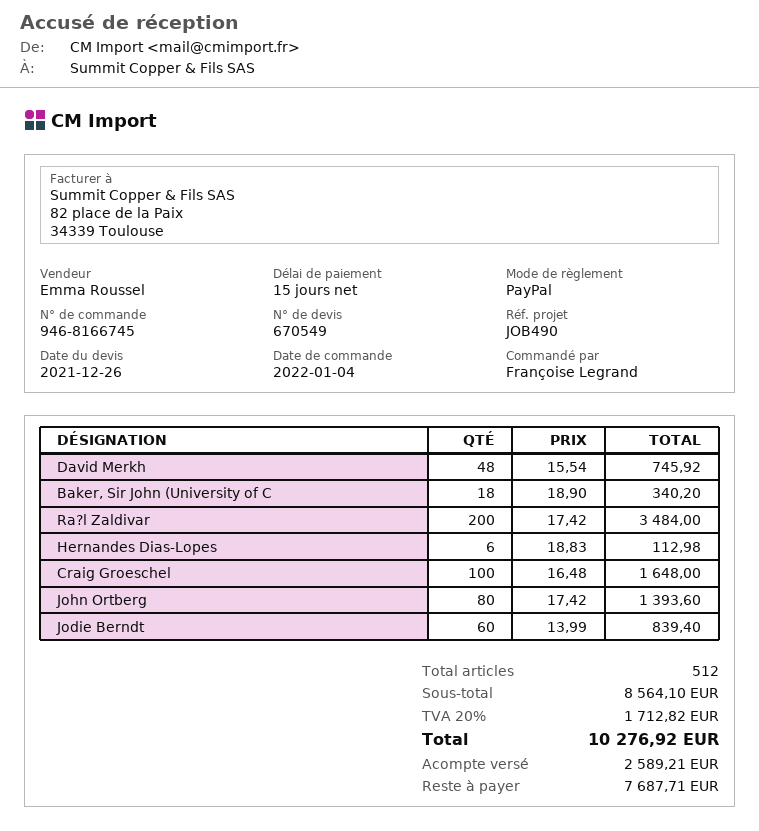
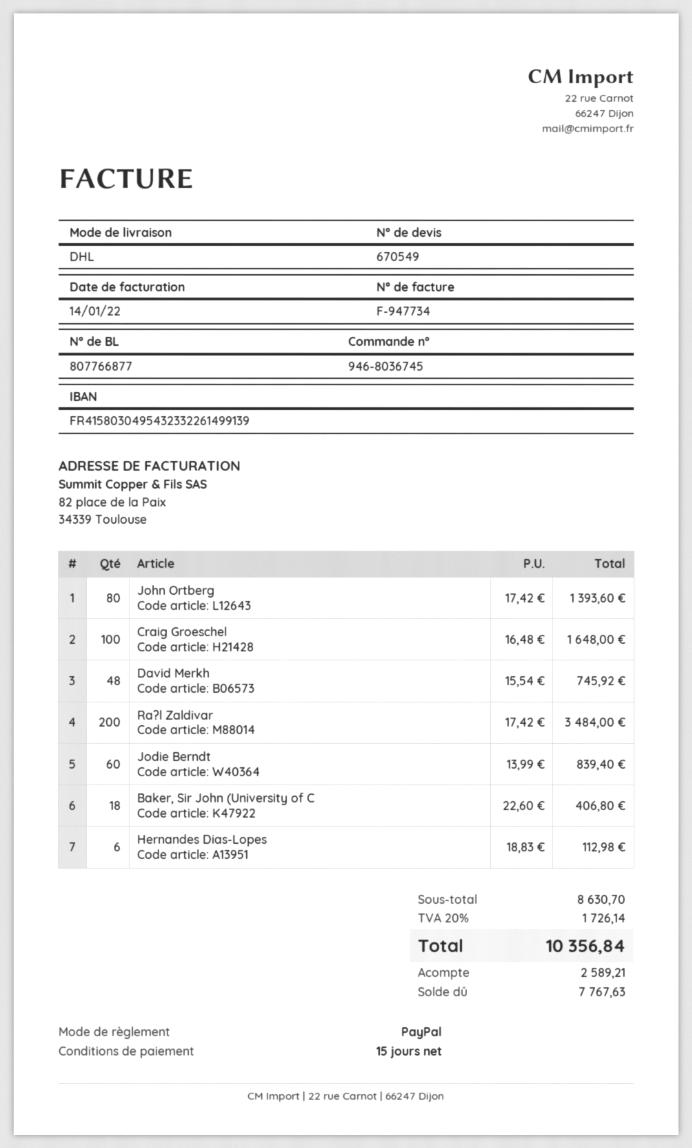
order number: 946-8166745 -> 946-8036745
Baker, Sir John (University of C: 18 x 18.90 = 340.20 -> 18 x 22.60 = 406.80
subtotal: 8564.10 -> 8630.70
tax: 20% = 1712.82 -> 20% = 1726.14
total: 10276.92 -> 10356.84
balance: 7687.71 -> 7767.63

